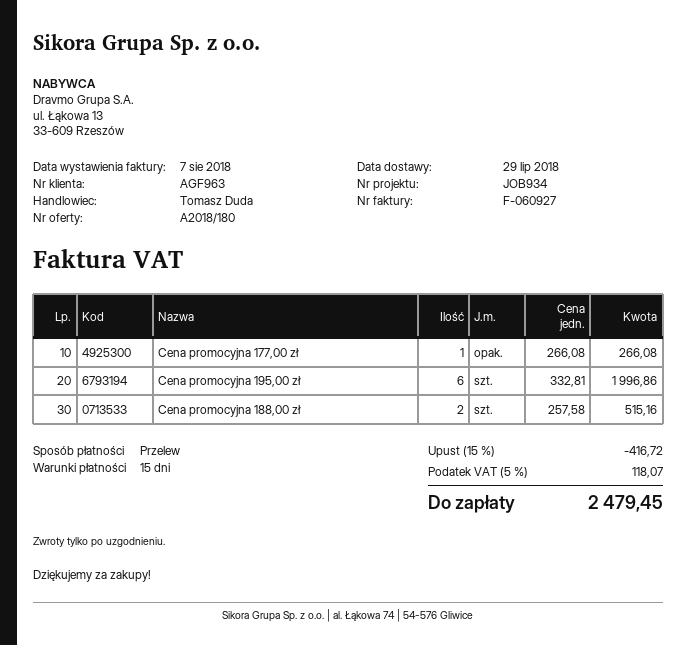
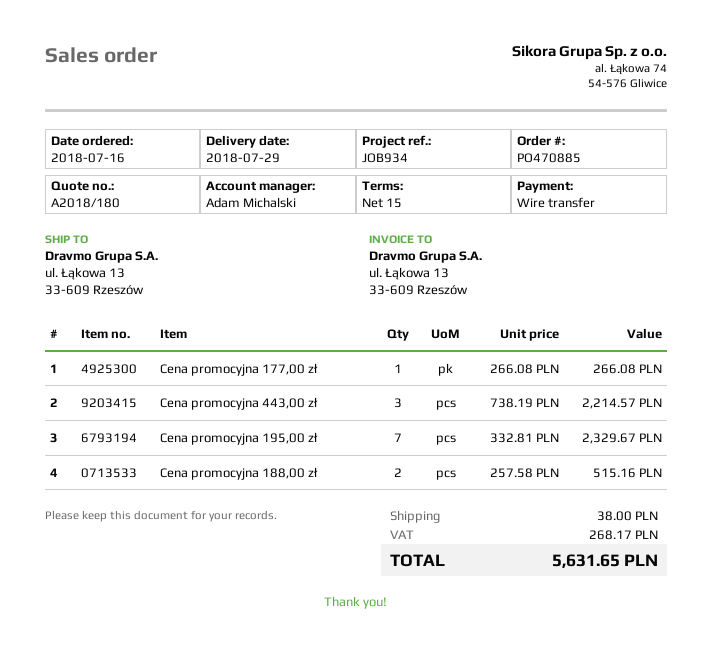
sales rep: Tomasz Duda -> Adam Michalski
Cena promocyjna 195,00 zł: 6 x 332.81 = 1996.86 -> 7 x 332.81 = 2329.67
Cena promocyjna 443,00 zł: none -> 3 x 738.19 = 2214.57
discount: 15% = 416.72 -> none
shipping: none -> 38.00
tax: 118.07 -> 268.17
total: 2479.45 -> 5631.65

